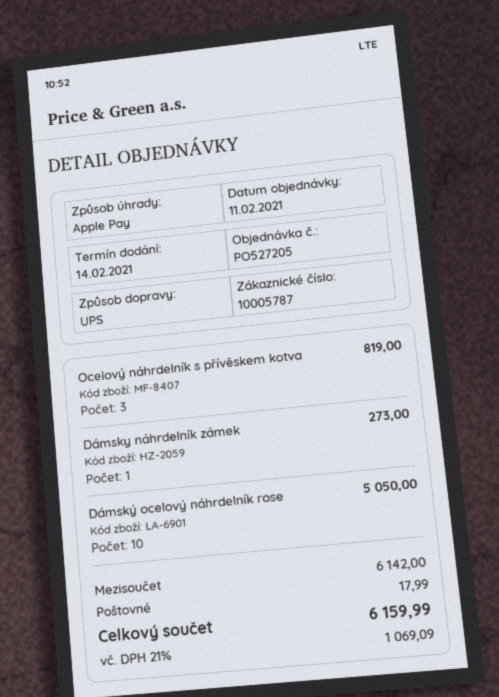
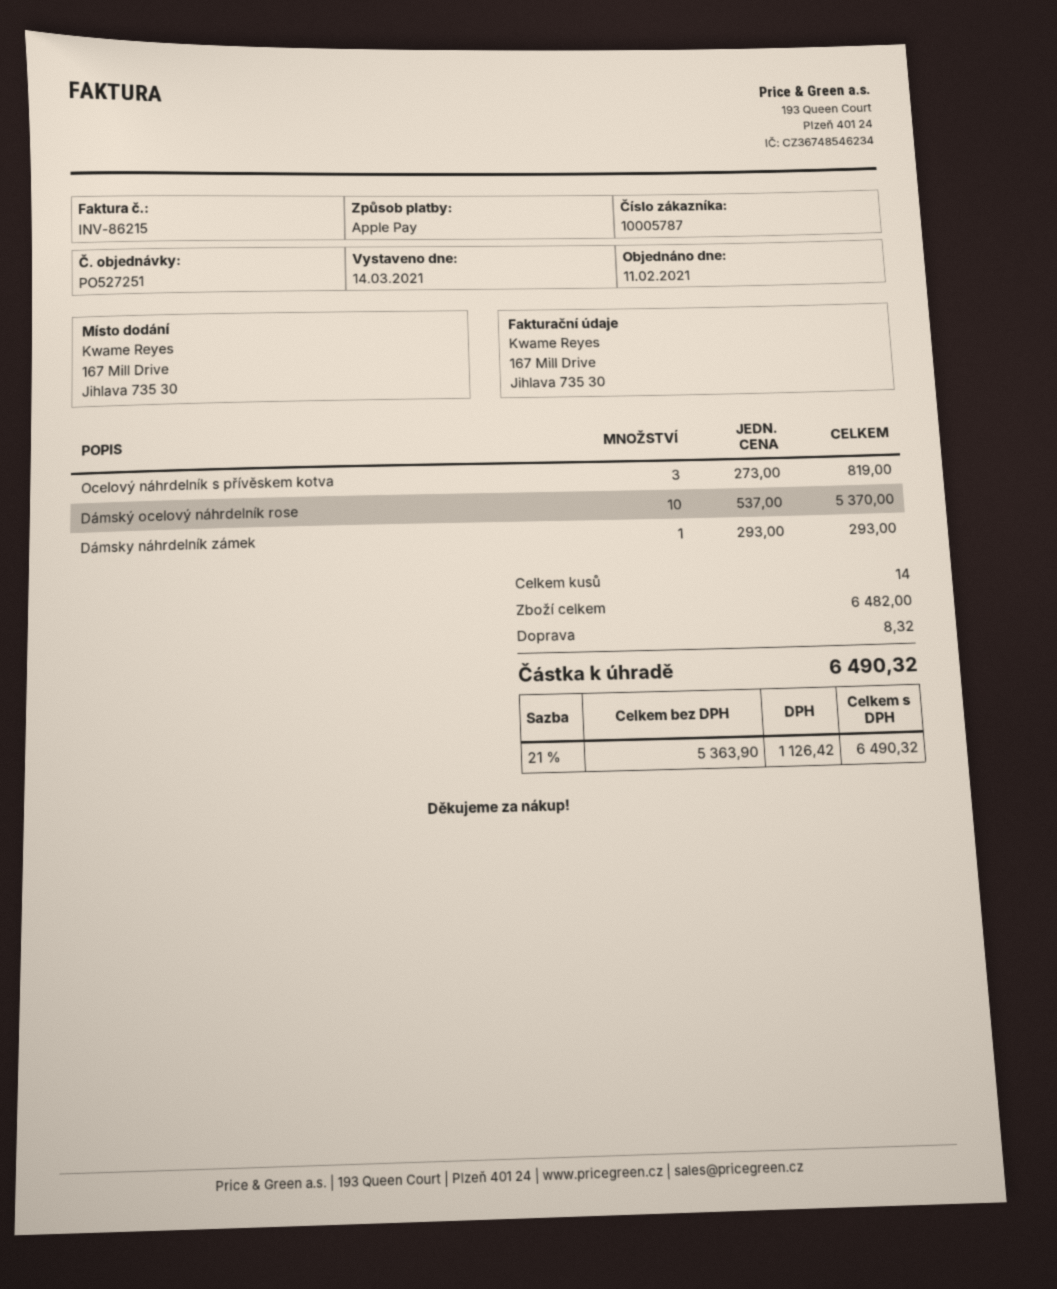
order number: PO527205 -> PO527251
Dámsky náhrdelník zámek: 1 for 273.00 -> 1 for 293.00
Dámský ocelový náhrdelník rose: 10 for 5050.00 -> 10 for 5370.00
subtotal: 6142.00 -> 6482.00
shipping: 17.99 -> 8.32
tax: 21% = 1069.09 -> 21% = 1126.42
total: 6159.99 -> 6490.32

